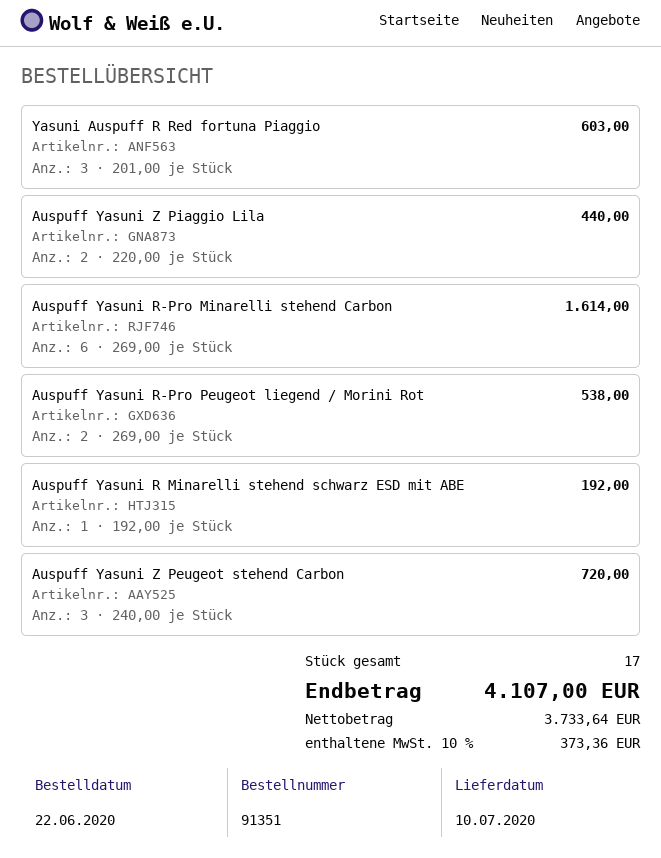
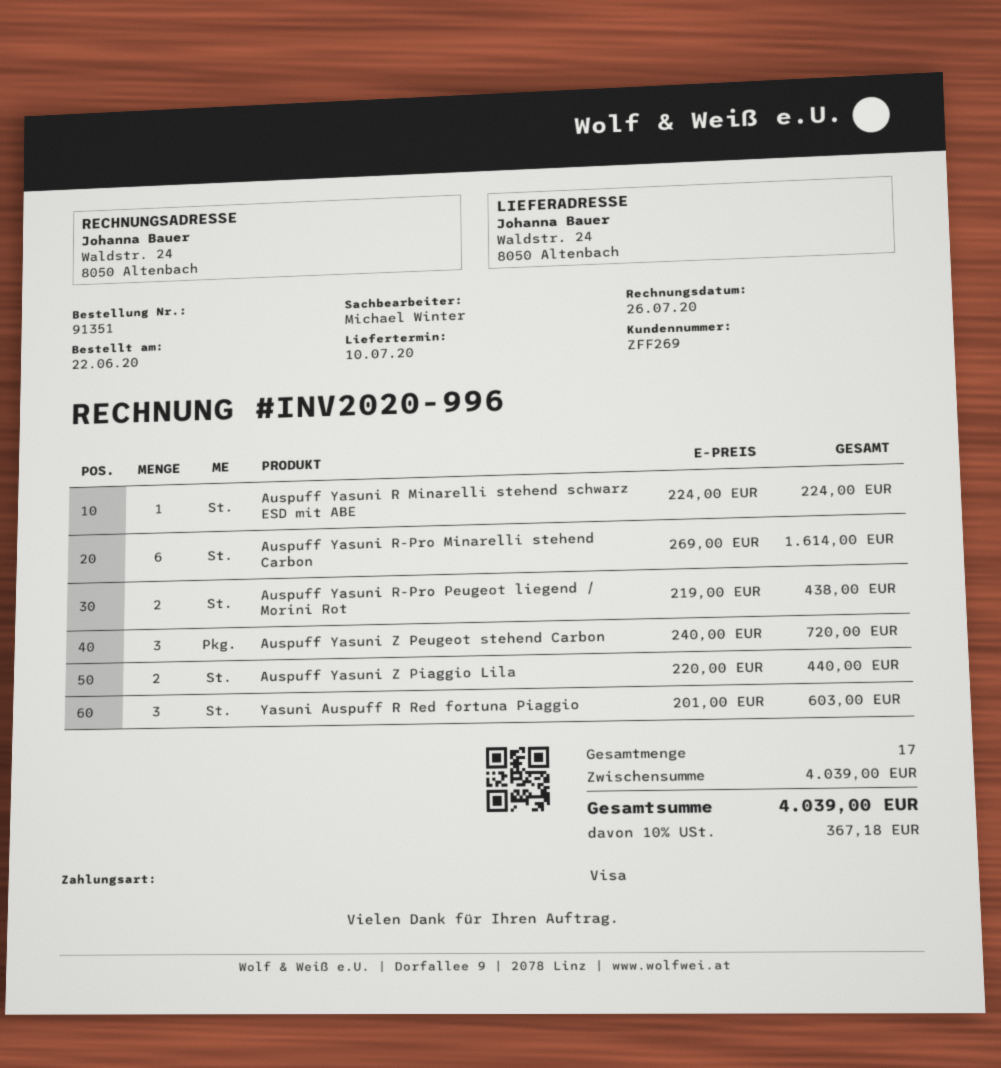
Auspuff Yasuni R-Pro Peugeot liegend / Morini Rot: 2 x 269.00 = 538.00 -> 2 x 219.00 = 438.00
Auspuff Yasuni R Minarelli stehend schwarz ESD mit ABE: 1 x 192.00 = 192.00 -> 1 x 224.00 = 224.00
tax: 10% = 373.36 -> 10% = 367.18
total: 4107.00 -> 4039.00

